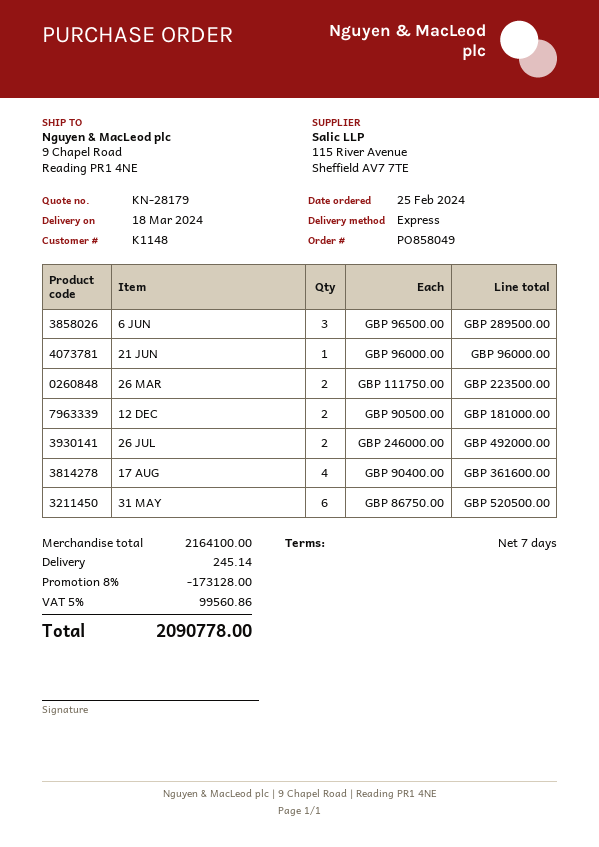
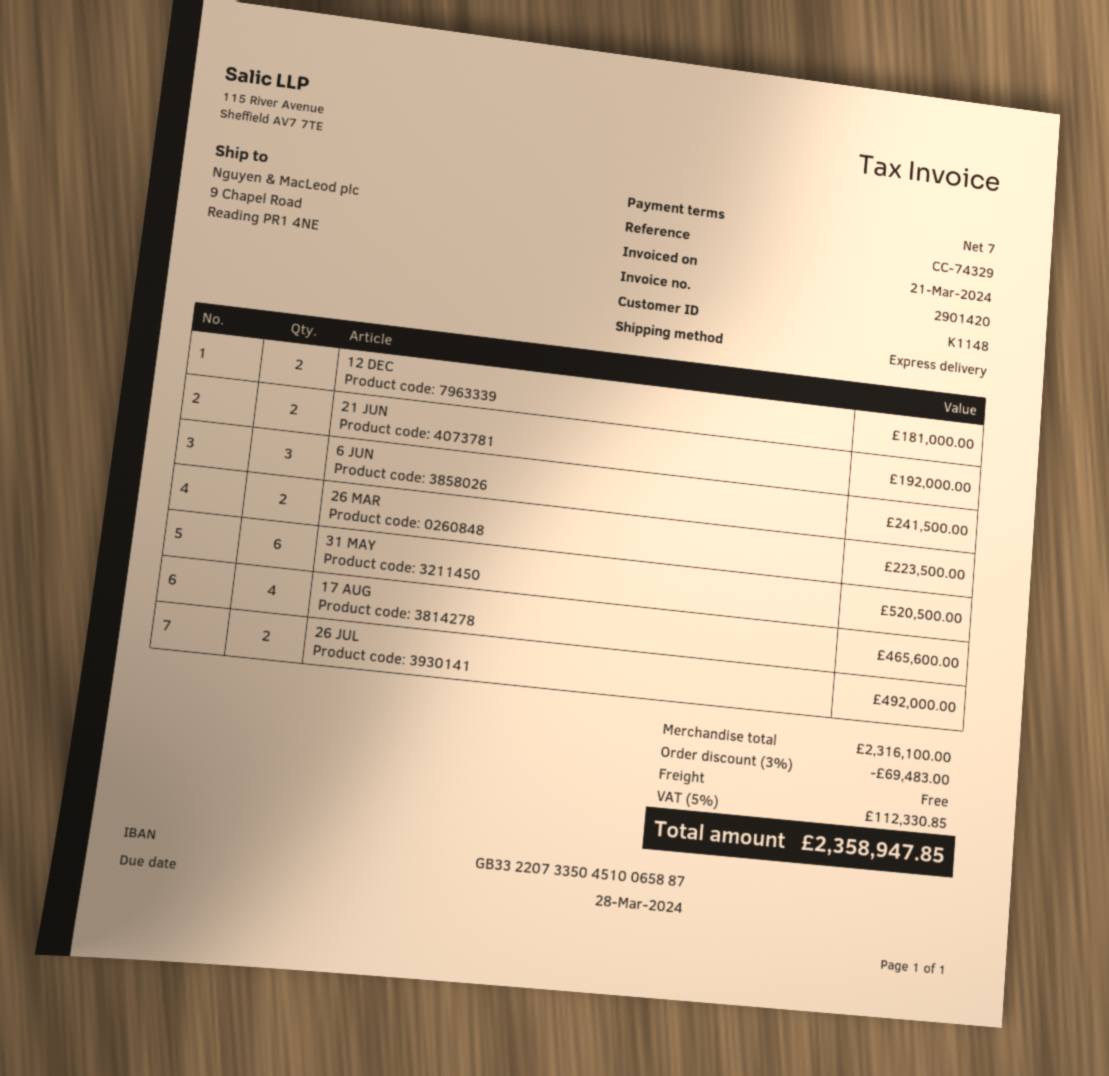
6 JUN: 3 for 289500.00 -> 3 for 241500.00
21 JUN: 1 for 96000.00 -> 2 for 192000.00
17 AUG: 4 for 361600.00 -> 4 for 465600.00
subtotal: 2164100.00 -> 2316100.00
discount: 8% = 173128.00 -> 3% = 69483.00
shipping: 245.14 -> 0.00
tax: 5% = 99560.86 -> 5% = 112330.85
total: 2090778.00 -> 2358947.85

